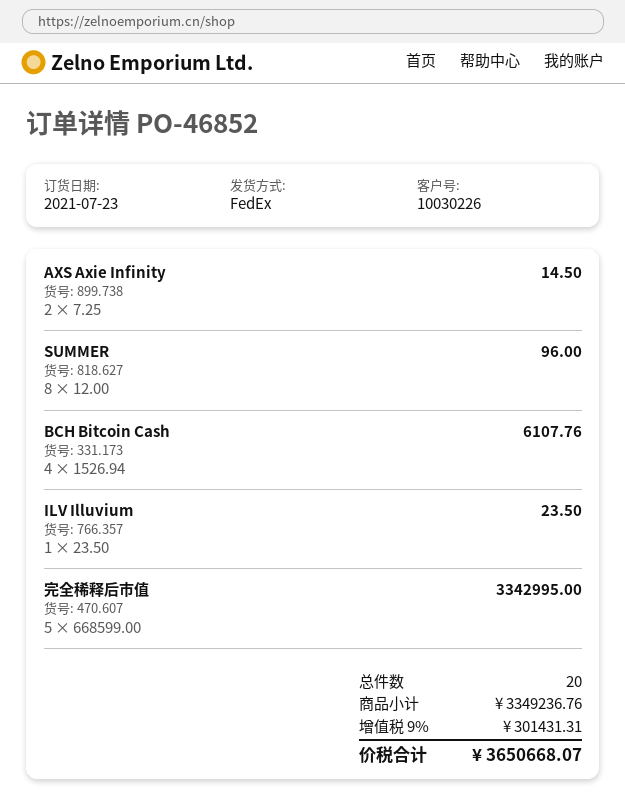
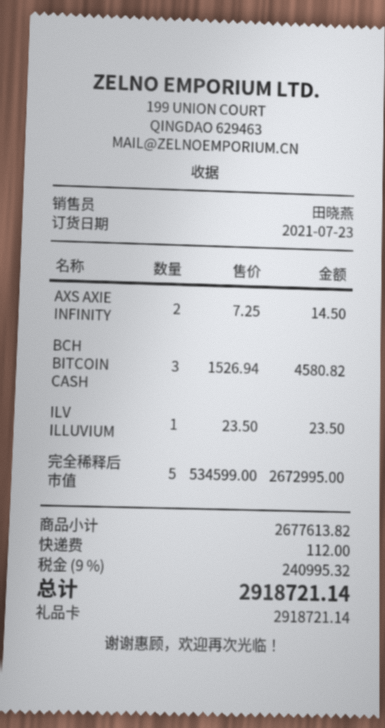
SUMMER: 8 x 12.00 = 96.00 -> none
BCH Bitcoin Cash: 4 x 1526.94 = 6107.76 -> 3 x 1526.94 = 4580.82
完全稀释后市值: 5 x 668599.00 = 3342995.00 -> 5 x 534599.00 = 2672995.00
subtotal: 3349236.76 -> 2677613.82
shipping: none -> 112.00
tax: 9% = 301431.31 -> 9% = 240995.32
total: 3650668.07 -> 2918721.14

